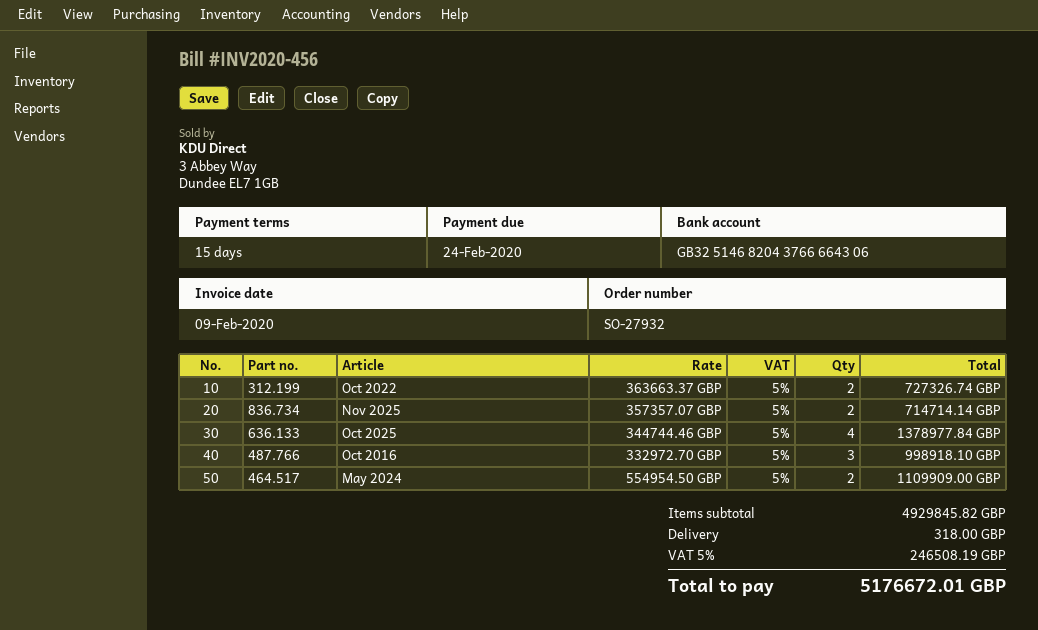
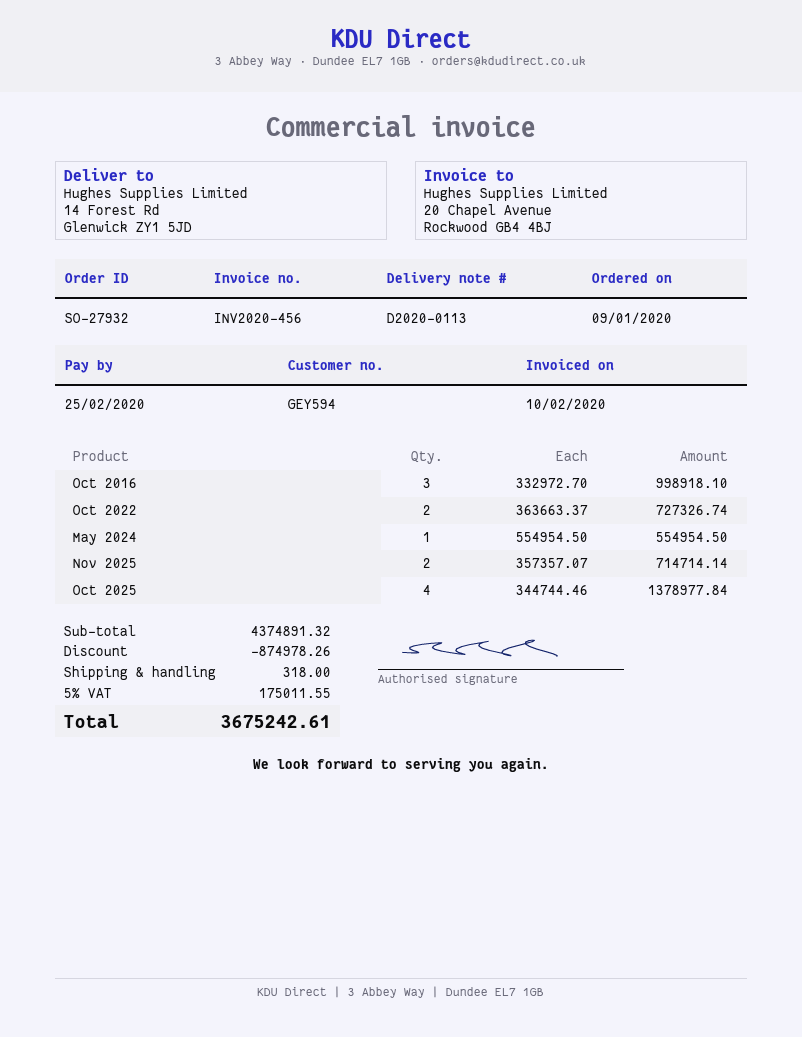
invoice date: 2020-02-09 -> 2020-02-10
due date: 2020-02-24 -> 2020-02-25
May 2024: 2 x 554954.50 = 1109909.00 -> 1 x 554954.50 = 554954.50
subtotal: 4929845.82 -> 4374891.32
discount: none -> 874978.26
tax: 5% = 246508.19 -> 5% = 175011.55
total: 5176672.01 -> 3675242.61

